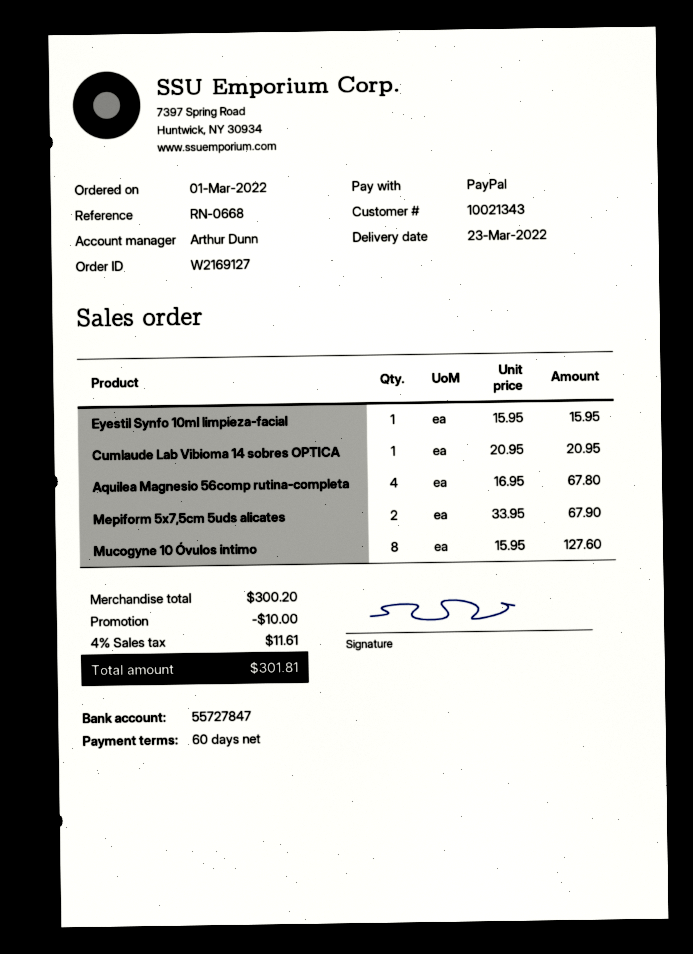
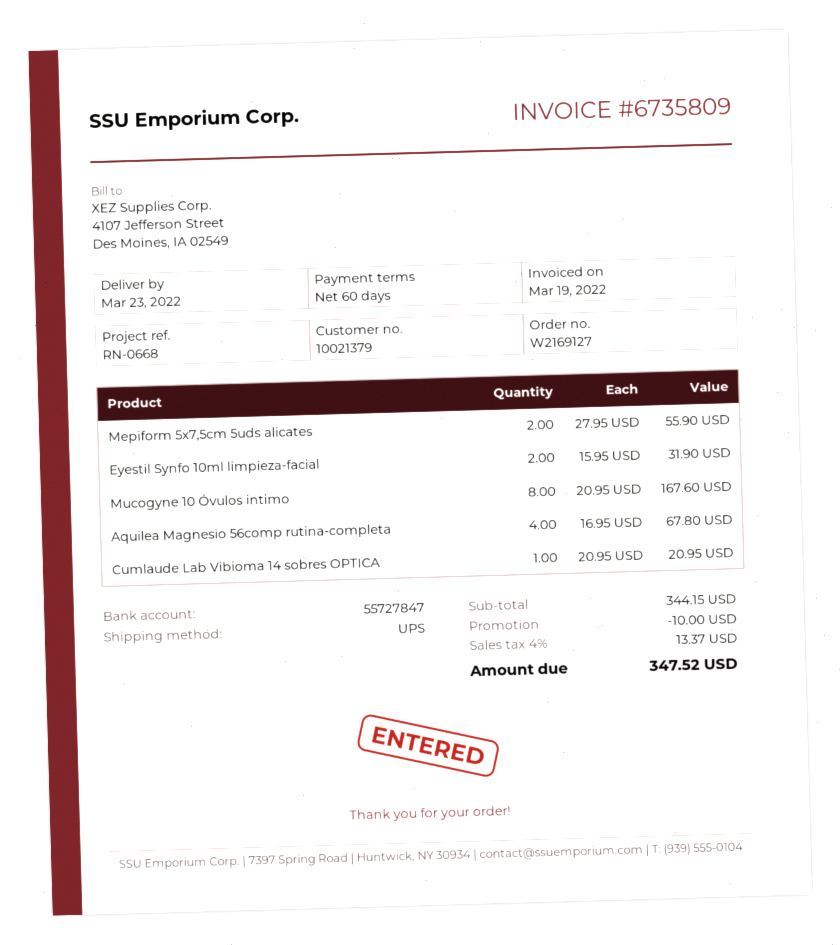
customer number: 10021343 -> 10021379
Eyestil Synfo 10ml limpieza-facial: 1 x 15.95 = 15.95 -> 2 x 15.95 = 31.90
Mepiform 5x7,5cm 5uds alicates: 2 x 33.95 = 67.90 -> 2 x 27.95 = 55.90
Mucogyne 10 Óvulos intimo: 8 x 15.95 = 127.60 -> 8 x 20.95 = 167.60
subtotal: 300.20 -> 344.15
tax: 4% = 11.61 -> 4% = 13.37
total: 301.81 -> 347.52

